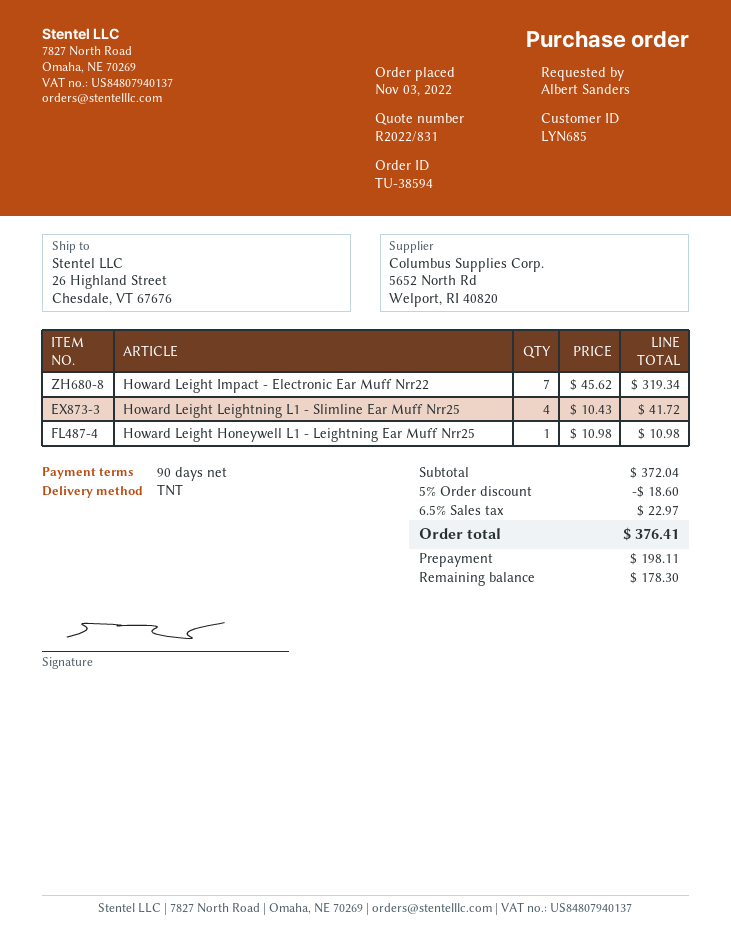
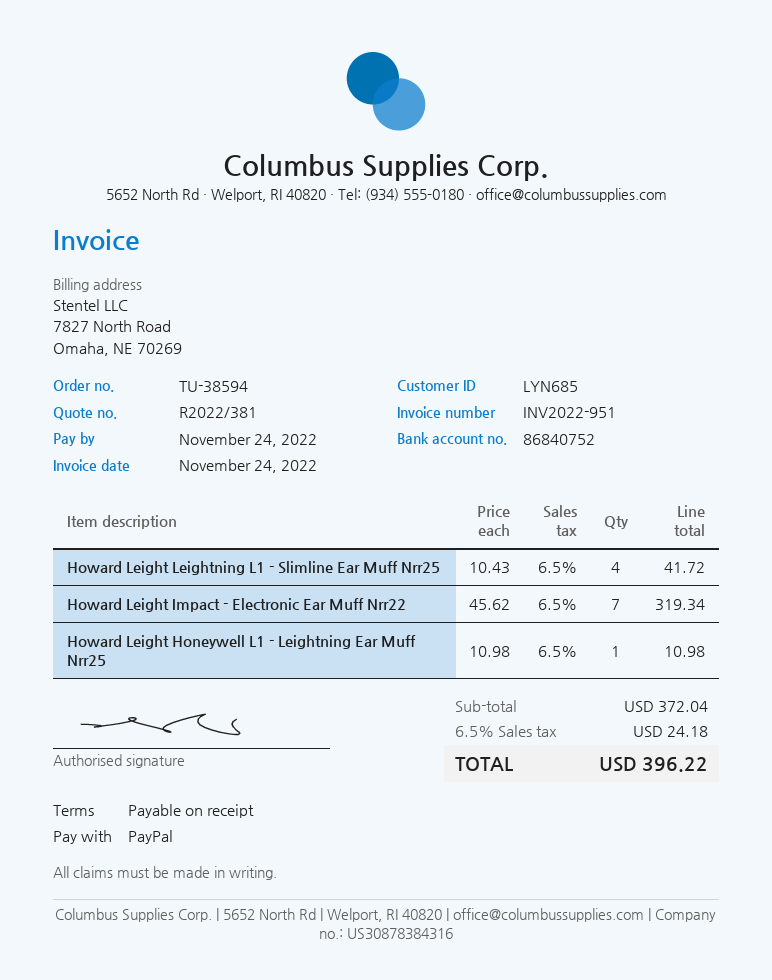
quote number: R2022/831 -> R2022/381
payment terms: 90 days -> on receipt
discount: 5% = 18.60 -> none
tax: 6.5% = 22.97 -> 6.5% = 24.18
total: 376.41 -> 396.22

